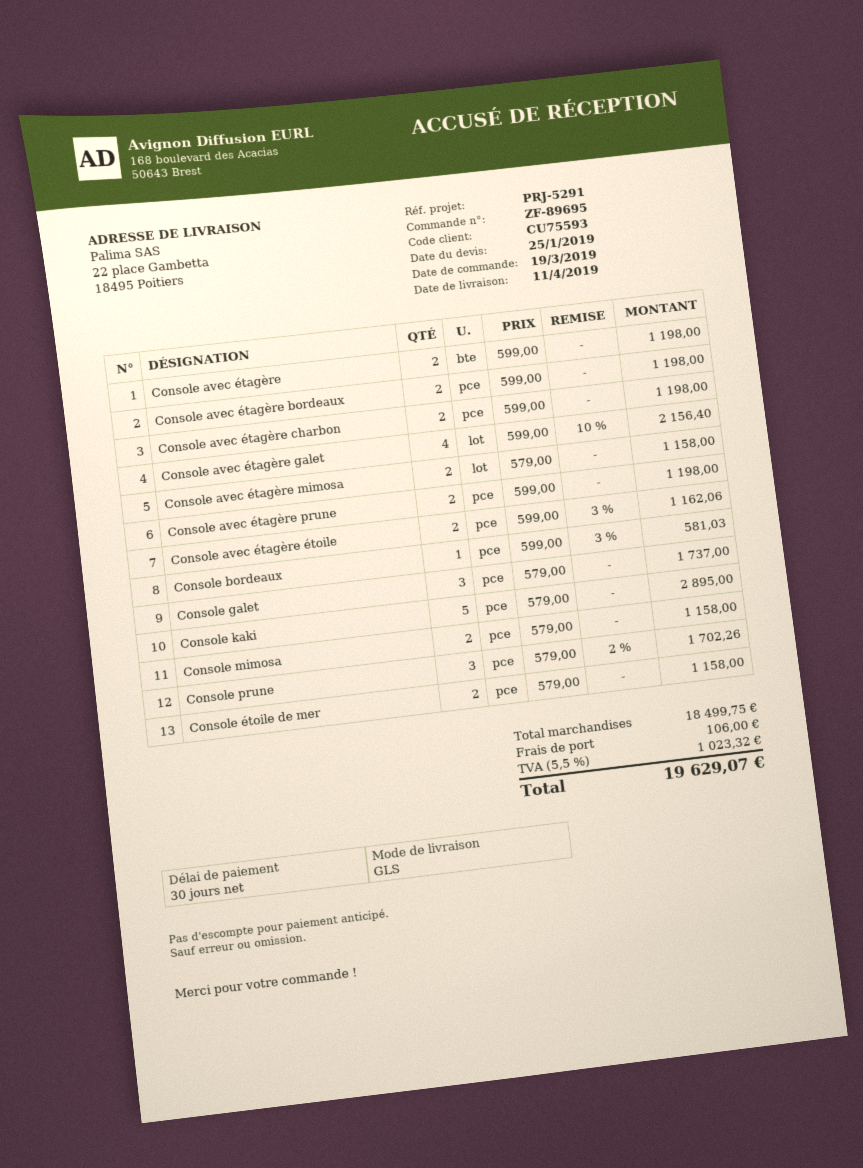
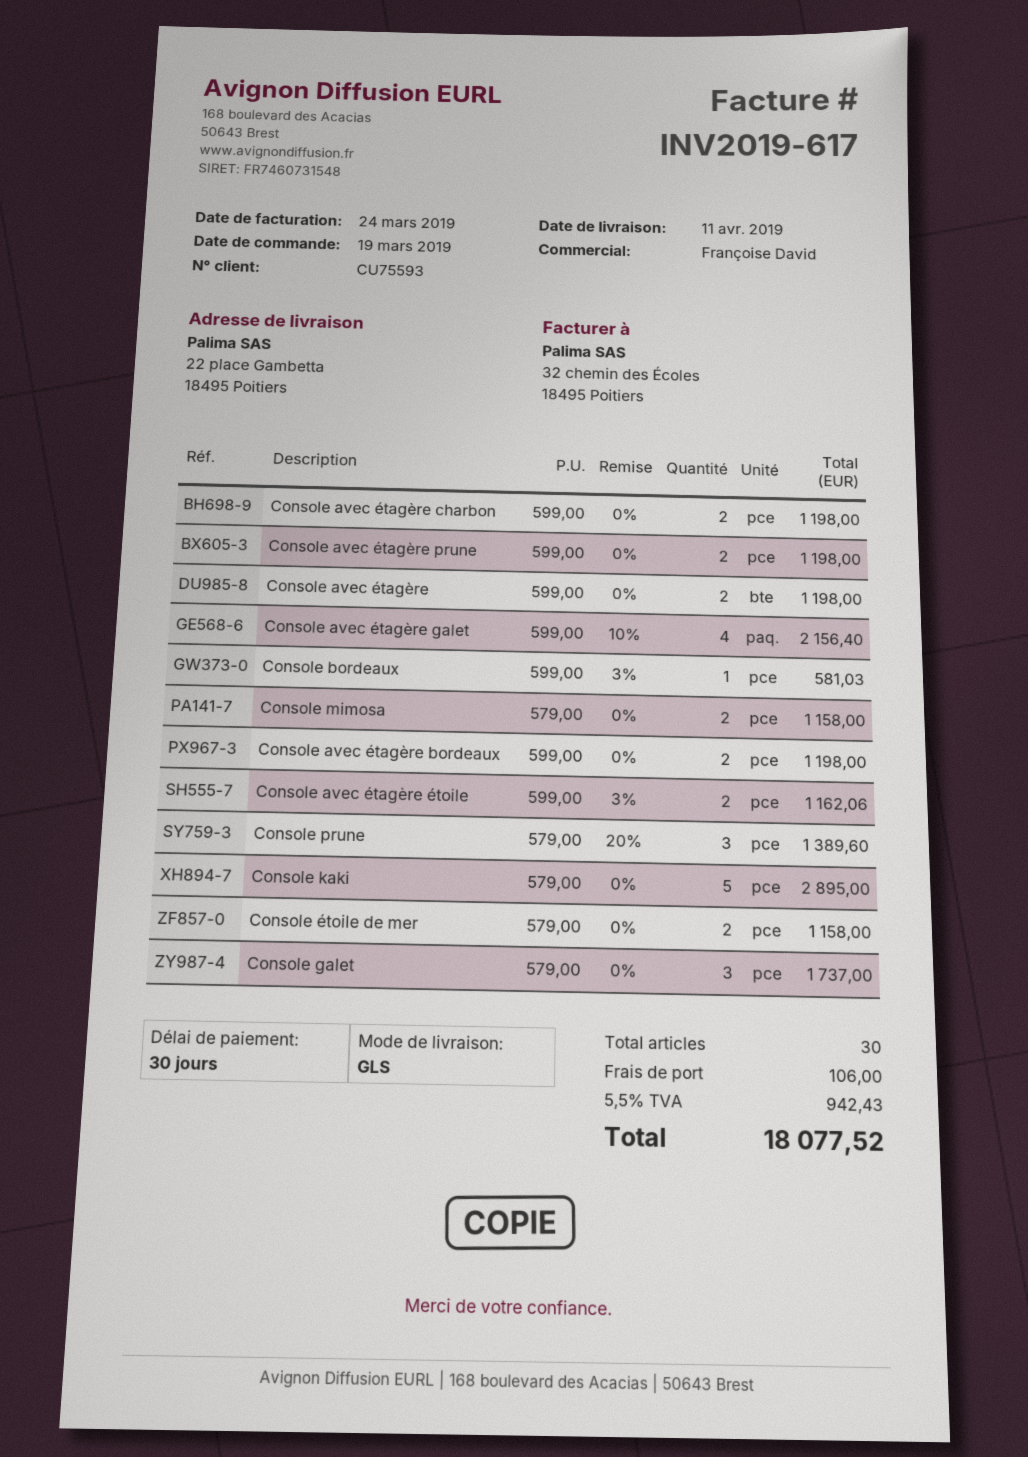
Console avec étagère mimosa: 2 x 579.00 = 1158.00 -> none
Console prune: 3 x 579.00 - 2% = 1702.26 -> 3 x 579.00 - 20% = 1389.60
tax: 5.5% = 1023.32 -> 5.5% = 942.43
total: 19629.07 -> 18077.52

